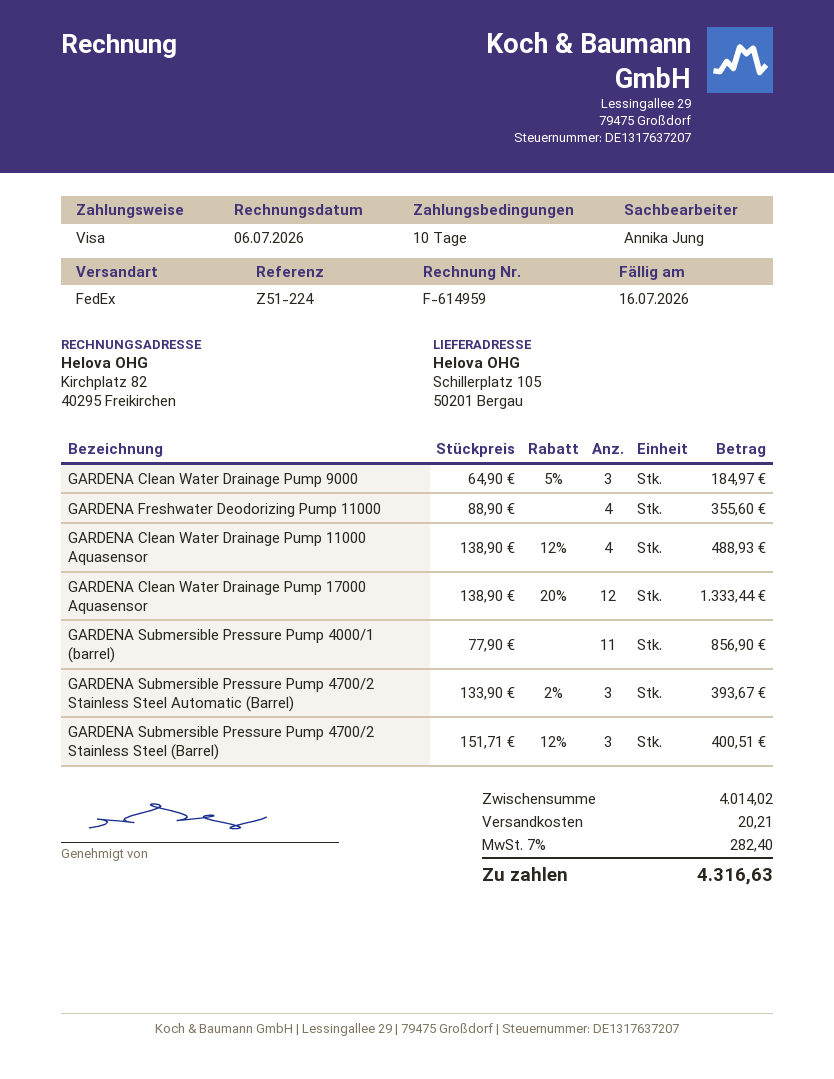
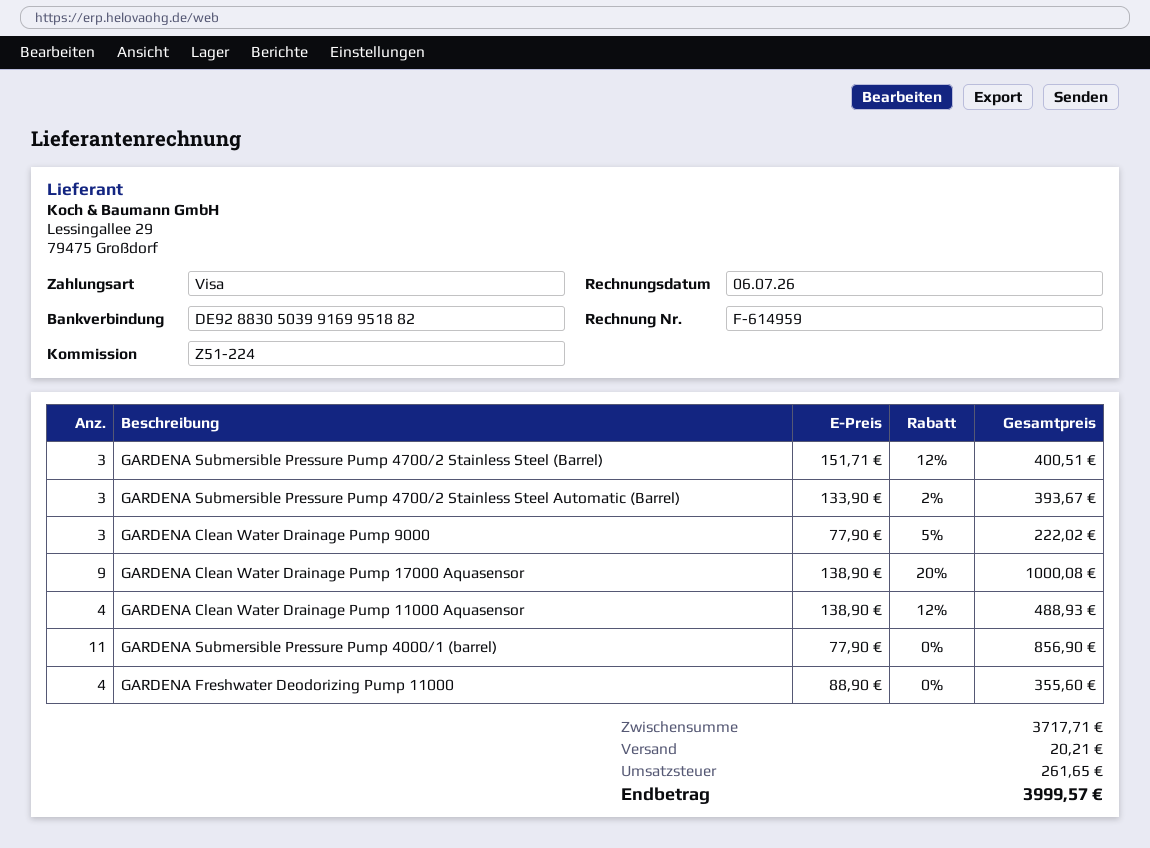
GARDENA Clean Water Drainage Pump 9000: 3 x 64.90 - 5% = 184.97 -> 3 x 77.90 - 5% = 222.02
GARDENA Clean Water Drainage Pump 17000 Aquasensor: 12 x 138.90 - 20% = 1333.44 -> 9 x 138.90 - 20% = 1000.08
subtotal: 4014.02 -> 3717.71
tax: 282.40 -> 261.65
total: 4316.63 -> 3999.57

